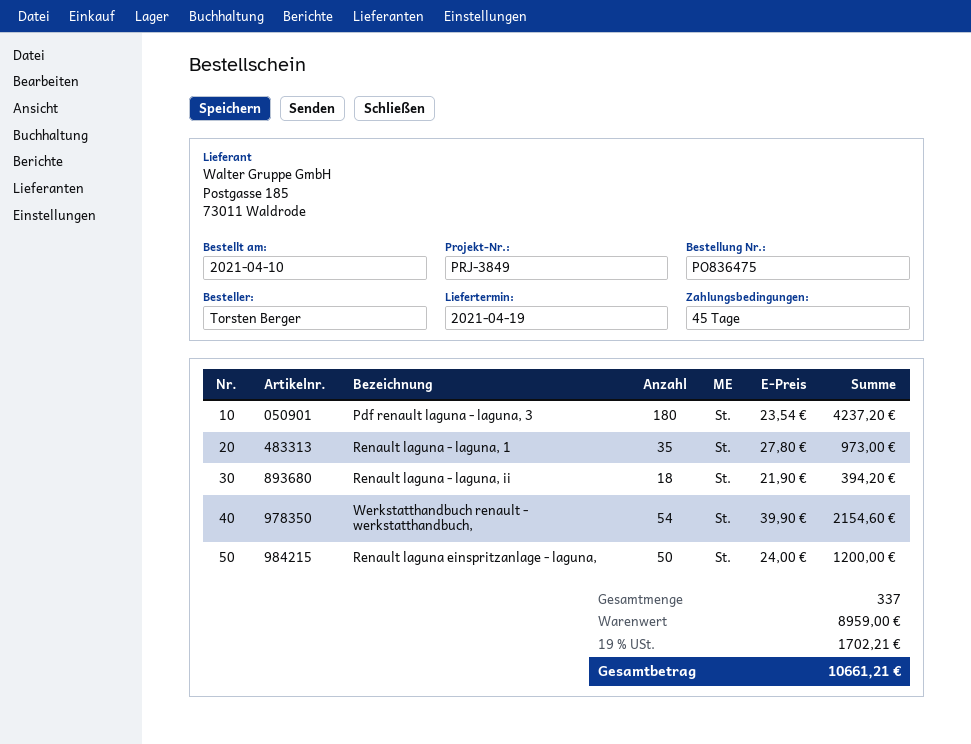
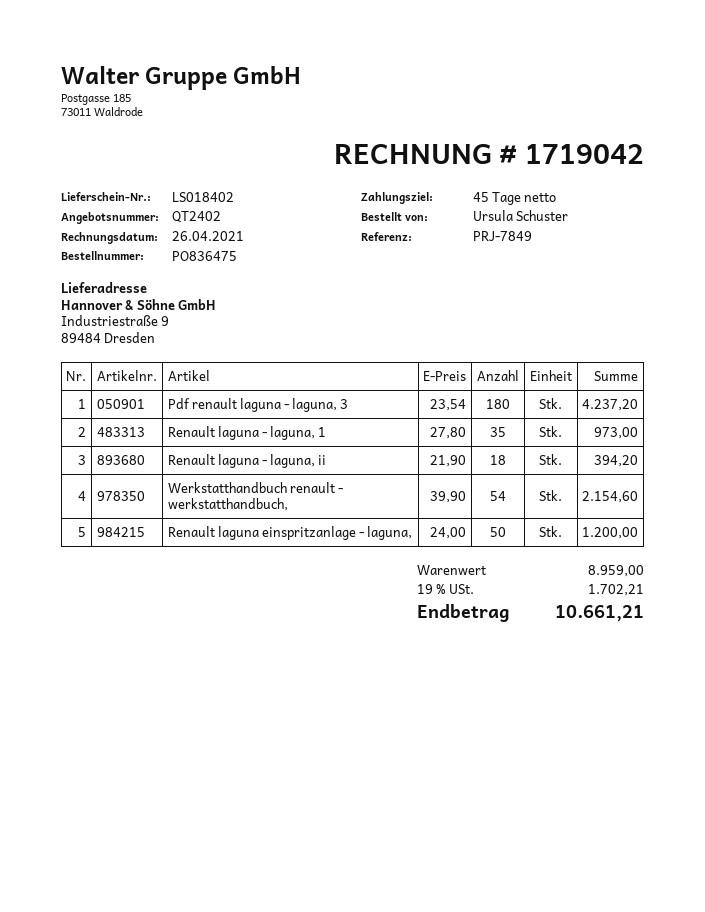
reference: PRJ-3849 -> PRJ-7849
ordered by: Torsten Berger -> Ursula Schuster

